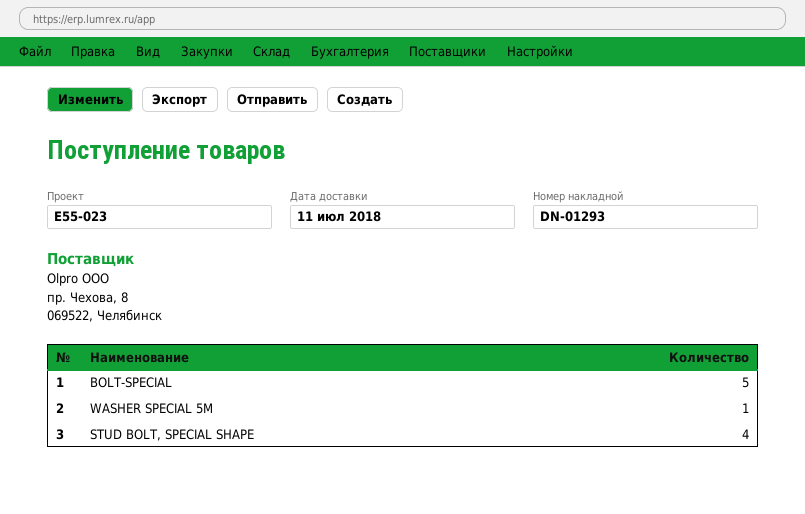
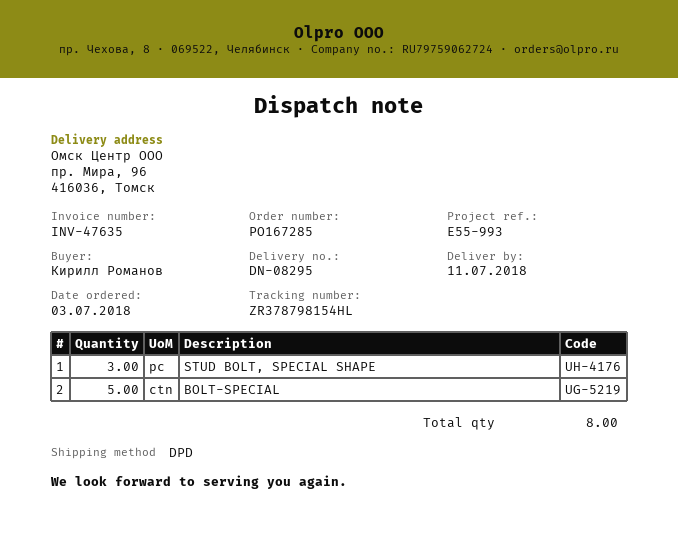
delivery note number: DN-01293 -> DN-08295
reference: E55-023 -> E55-993
WASHER SPECIAL 5M: 1 -> none
STUD BOLT, SPECIAL SHAPE: 4 -> 3

